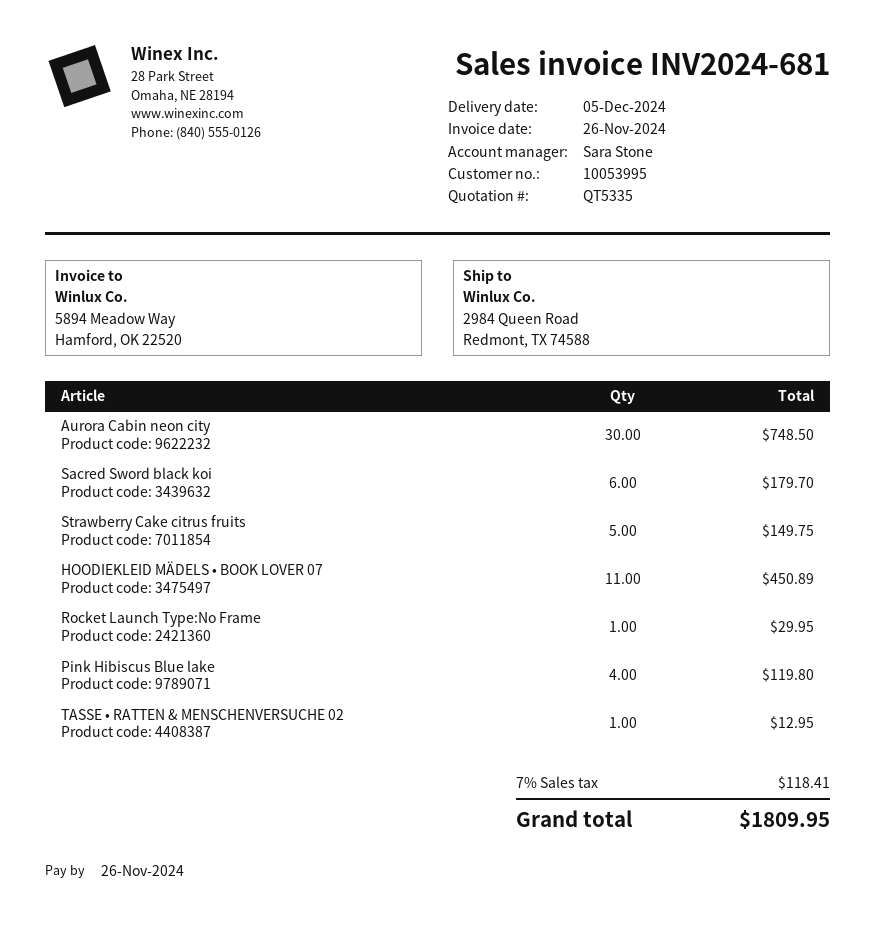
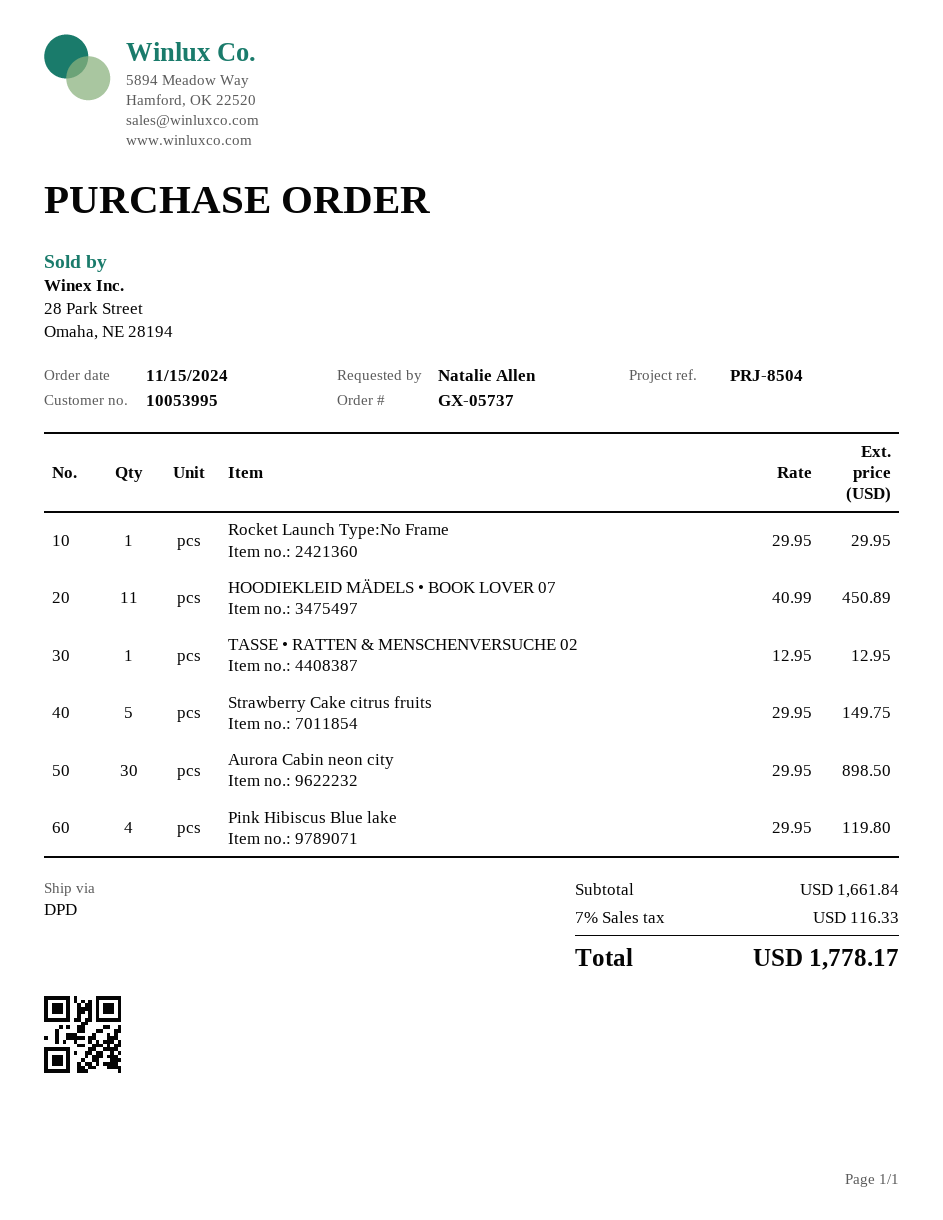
Aurora Cabin neon city: 30 for 748.50 -> 30 for 898.50
Sacred Sword black koi: 6 for 179.70 -> none
tax: 7% = 118.41 -> 7% = 116.33
total: 1809.95 -> 1778.17

